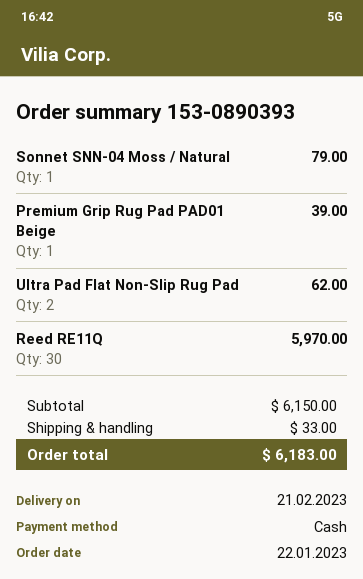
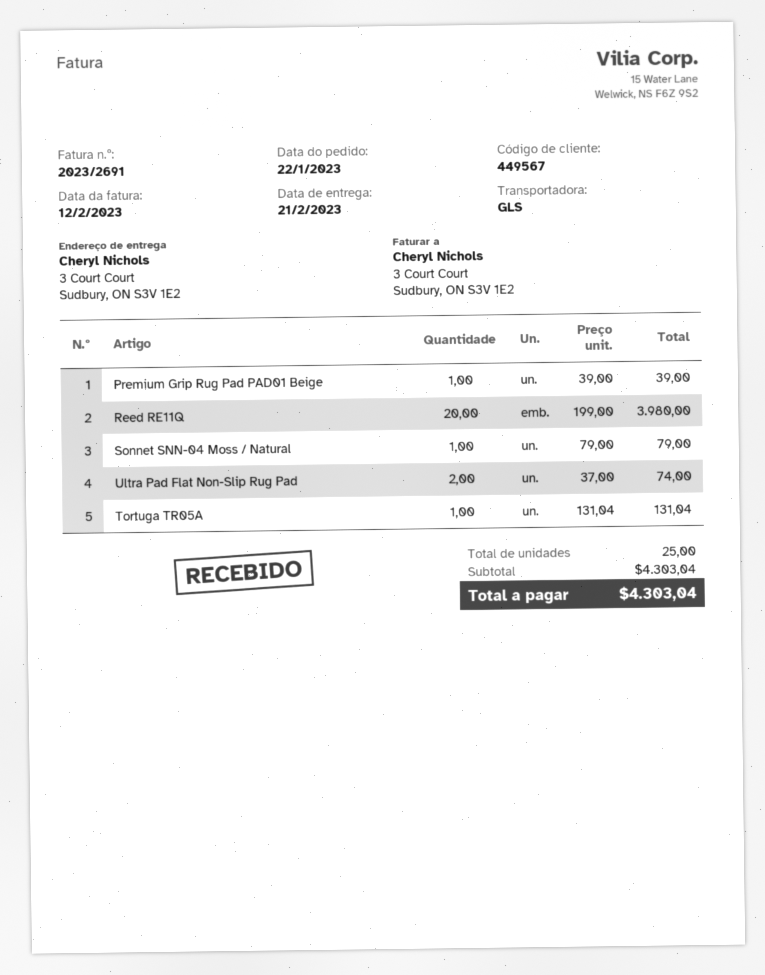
Ultra Pad Flat Non-Slip Rug Pad: 2 for 62.00 -> 2 for 74.00
Reed RE11Q: 30 for 5970.00 -> 20 for 3980.00
Tortuga TR05A: none -> 1 for 131.04
subtotal: 6150.00 -> 4303.04
shipping: 33.00 -> none
total: 6183.00 -> 4303.04

